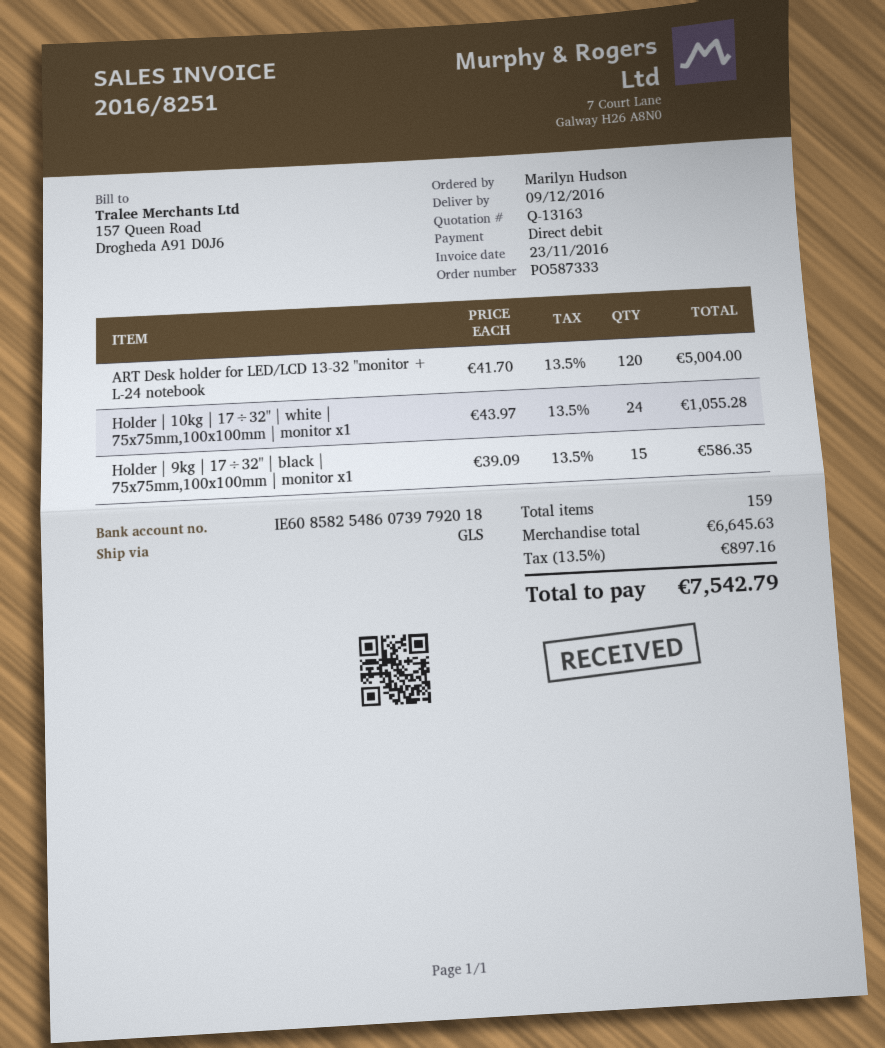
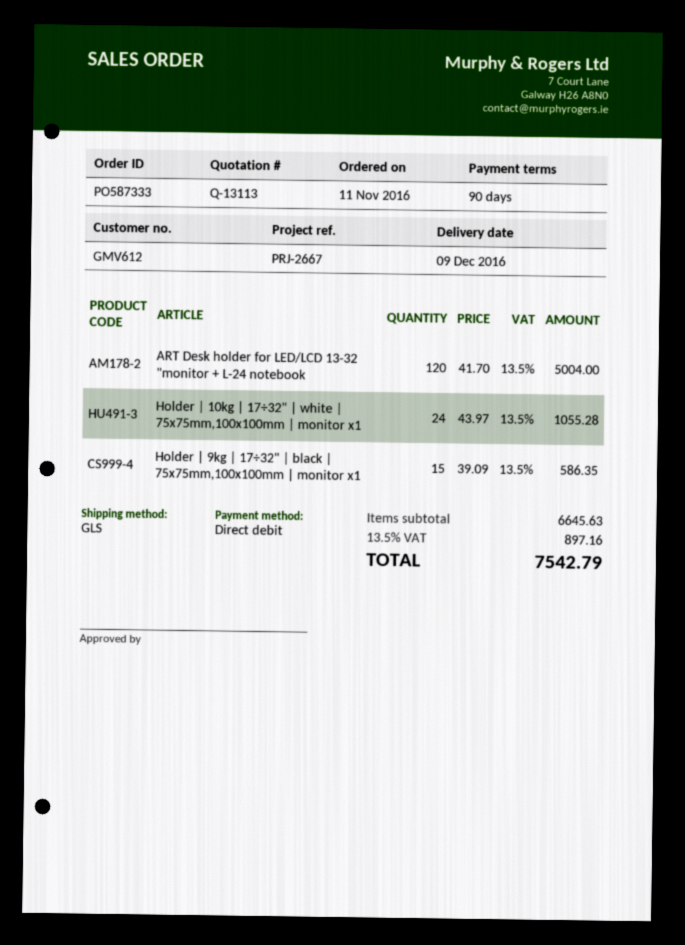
quote number: Q-13163 -> Q-13113

